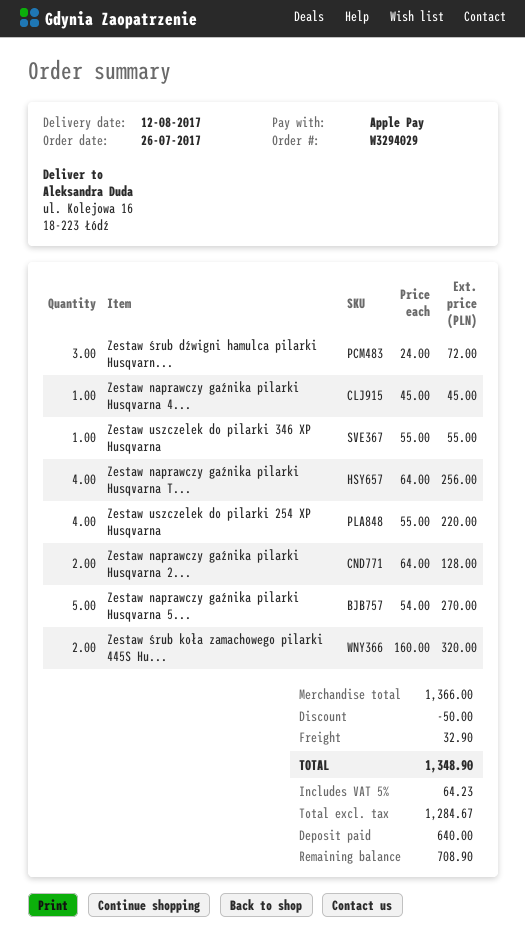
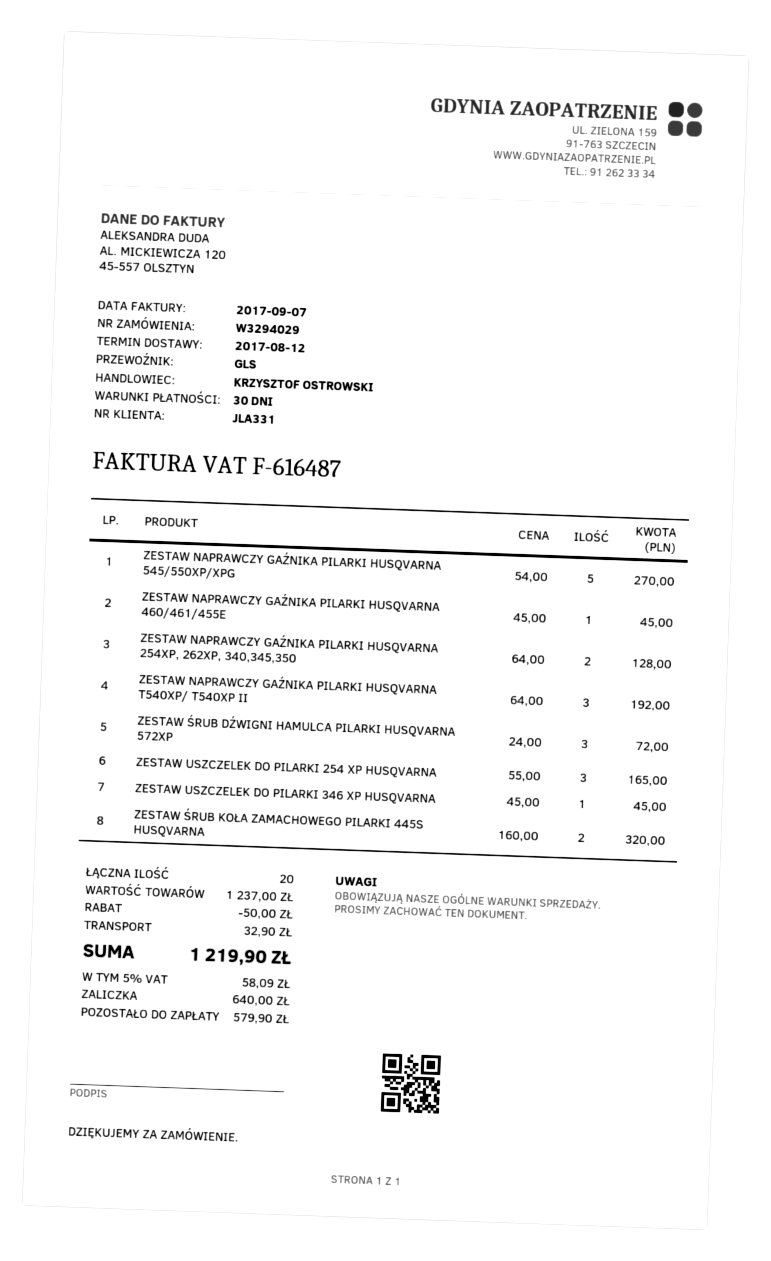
Zestaw uszczelek do pilarki 346 XP Husqvarna: 1 x 55.00 = 55.00 -> 1 x 45.00 = 45.00
Zestaw naprawczy gaźnika pilarki Husqvarna T...: 4 x 64.00 = 256.00 -> 3 x 64.00 = 192.00
Zestaw uszczelek do pilarki 254 XP Husqvarna: 4 x 55.00 = 220.00 -> 3 x 55.00 = 165.00
subtotal: 1366.00 -> 1237.00
tax: 5% = 64.23 -> 5% = 58.09
total: 1348.90 -> 1219.90
balance: 708.90 -> 579.90

